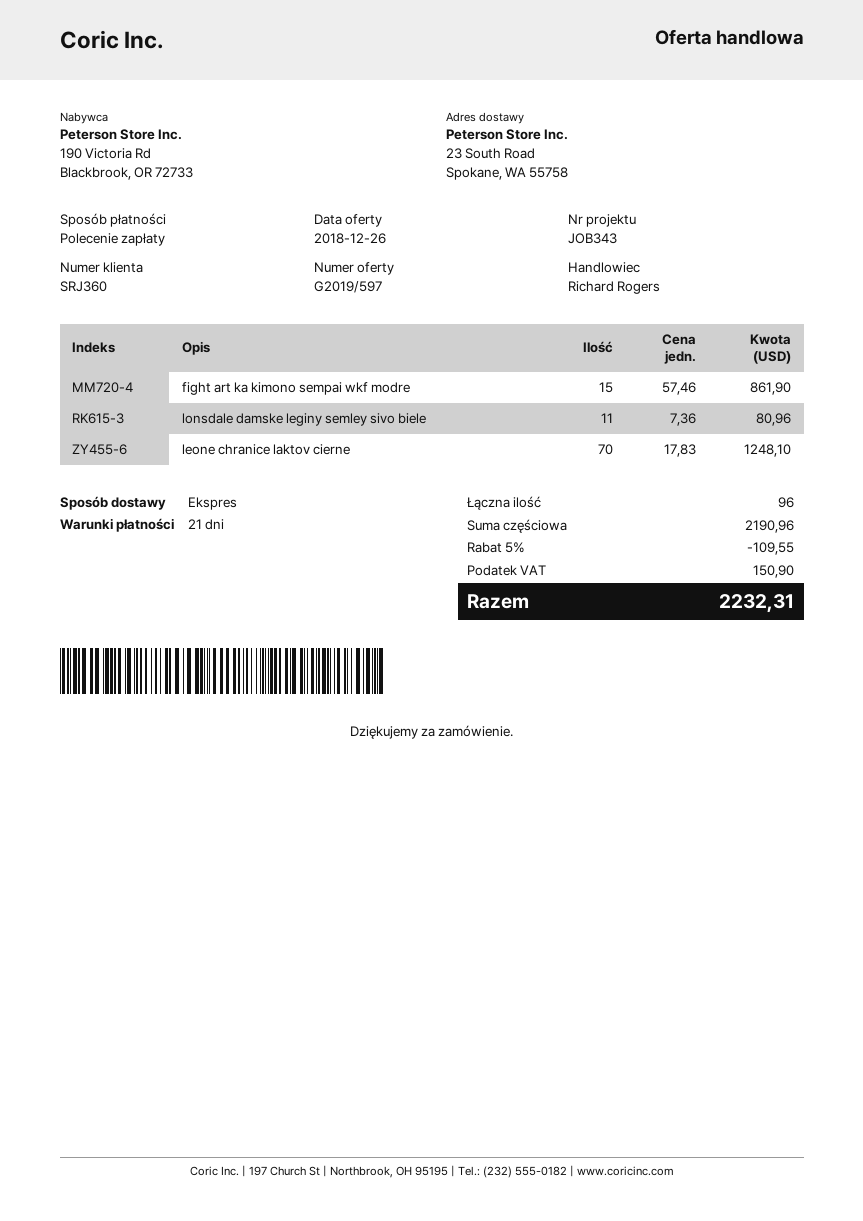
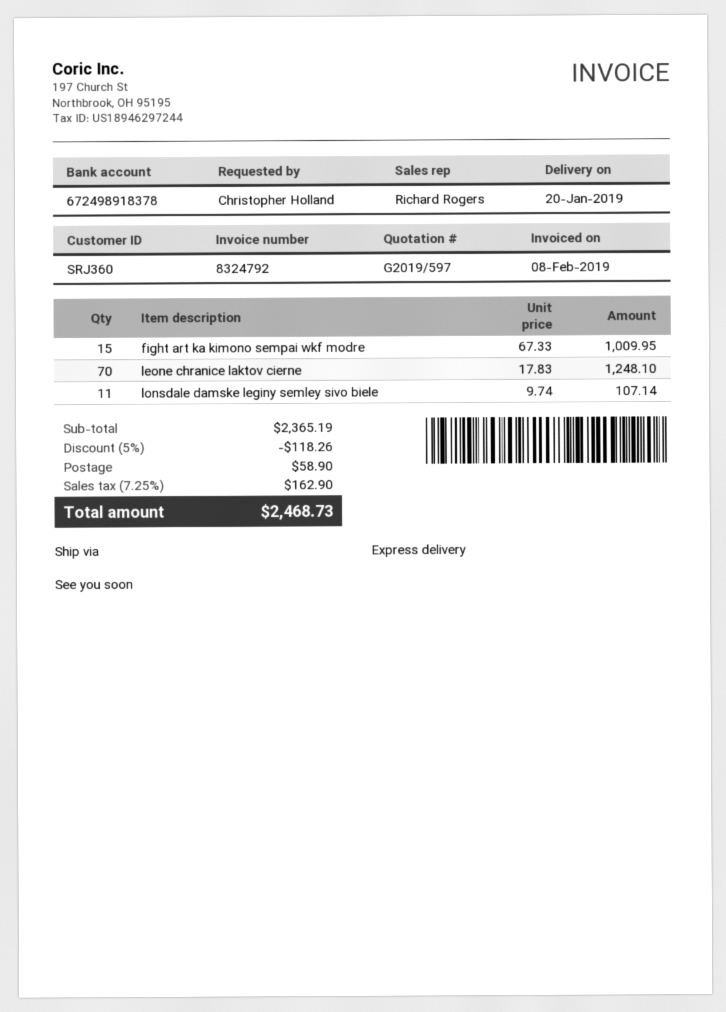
fight art ka kimono sempai wkf modre: 15 x 57.46 = 861.90 -> 15 x 67.33 = 1009.95
lonsdale damske leginy semley sivo biele: 11 x 7.36 = 80.96 -> 11 x 9.74 = 107.14
subtotal: 2190.96 -> 2365.19
discount: 5% = 109.55 -> 5% = 118.26
shipping: none -> 58.90
tax: 150.90 -> 162.90
total: 2232.31 -> 2468.73

